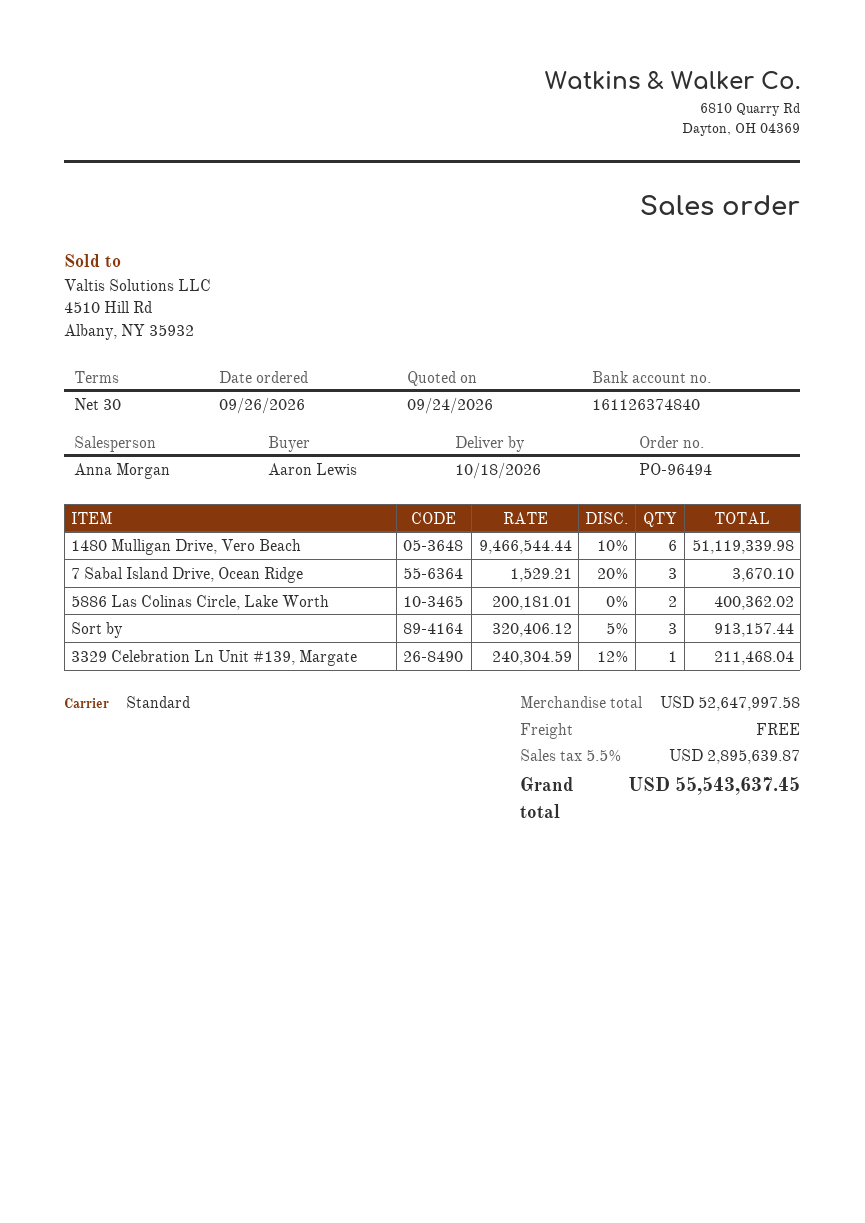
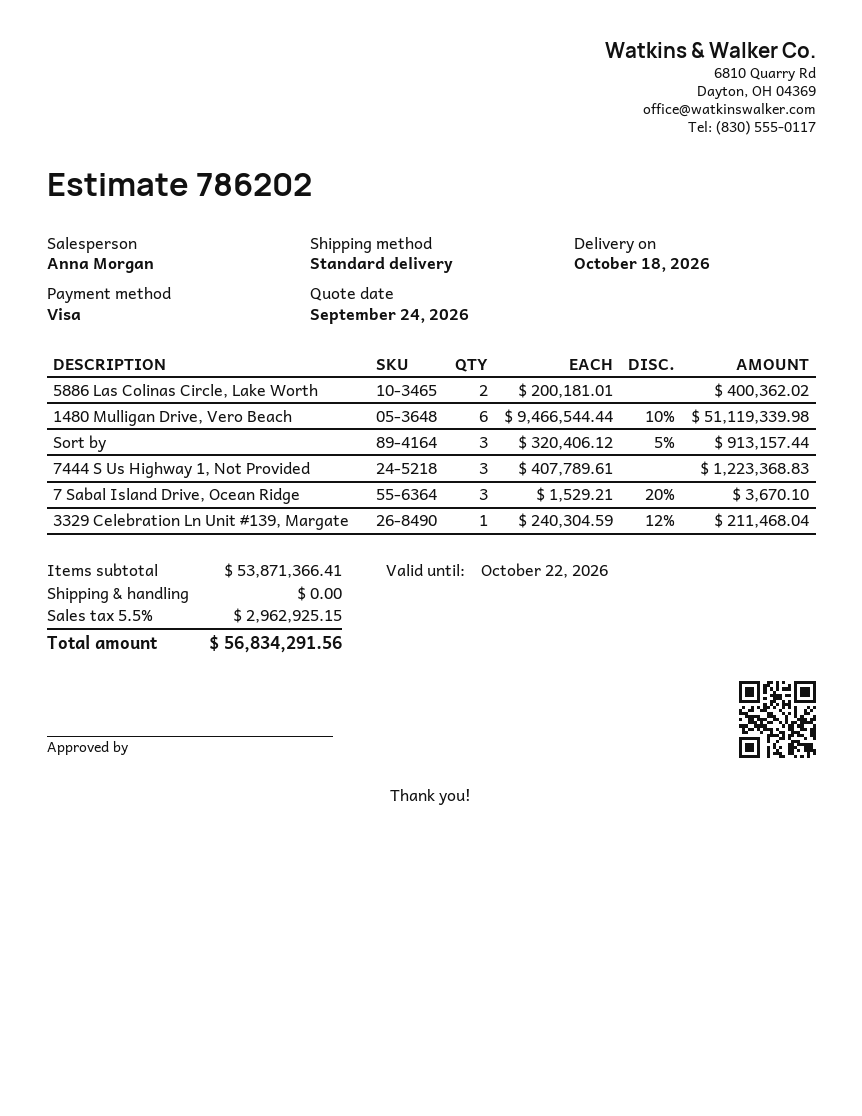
7444 S Us Highway 1, Not Provided: none -> 3 x 407789.61 = 1223368.83
subtotal: 52647997.58 -> 53871366.41
tax: 5.5% = 2895639.87 -> 5.5% = 2962925.15
total: 55543637.45 -> 56834291.56

